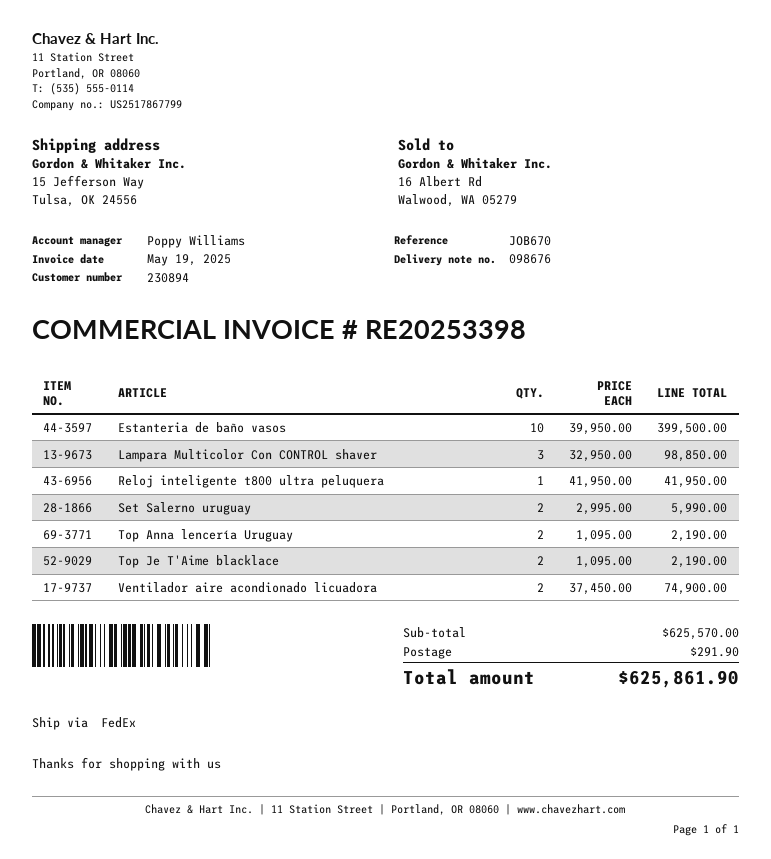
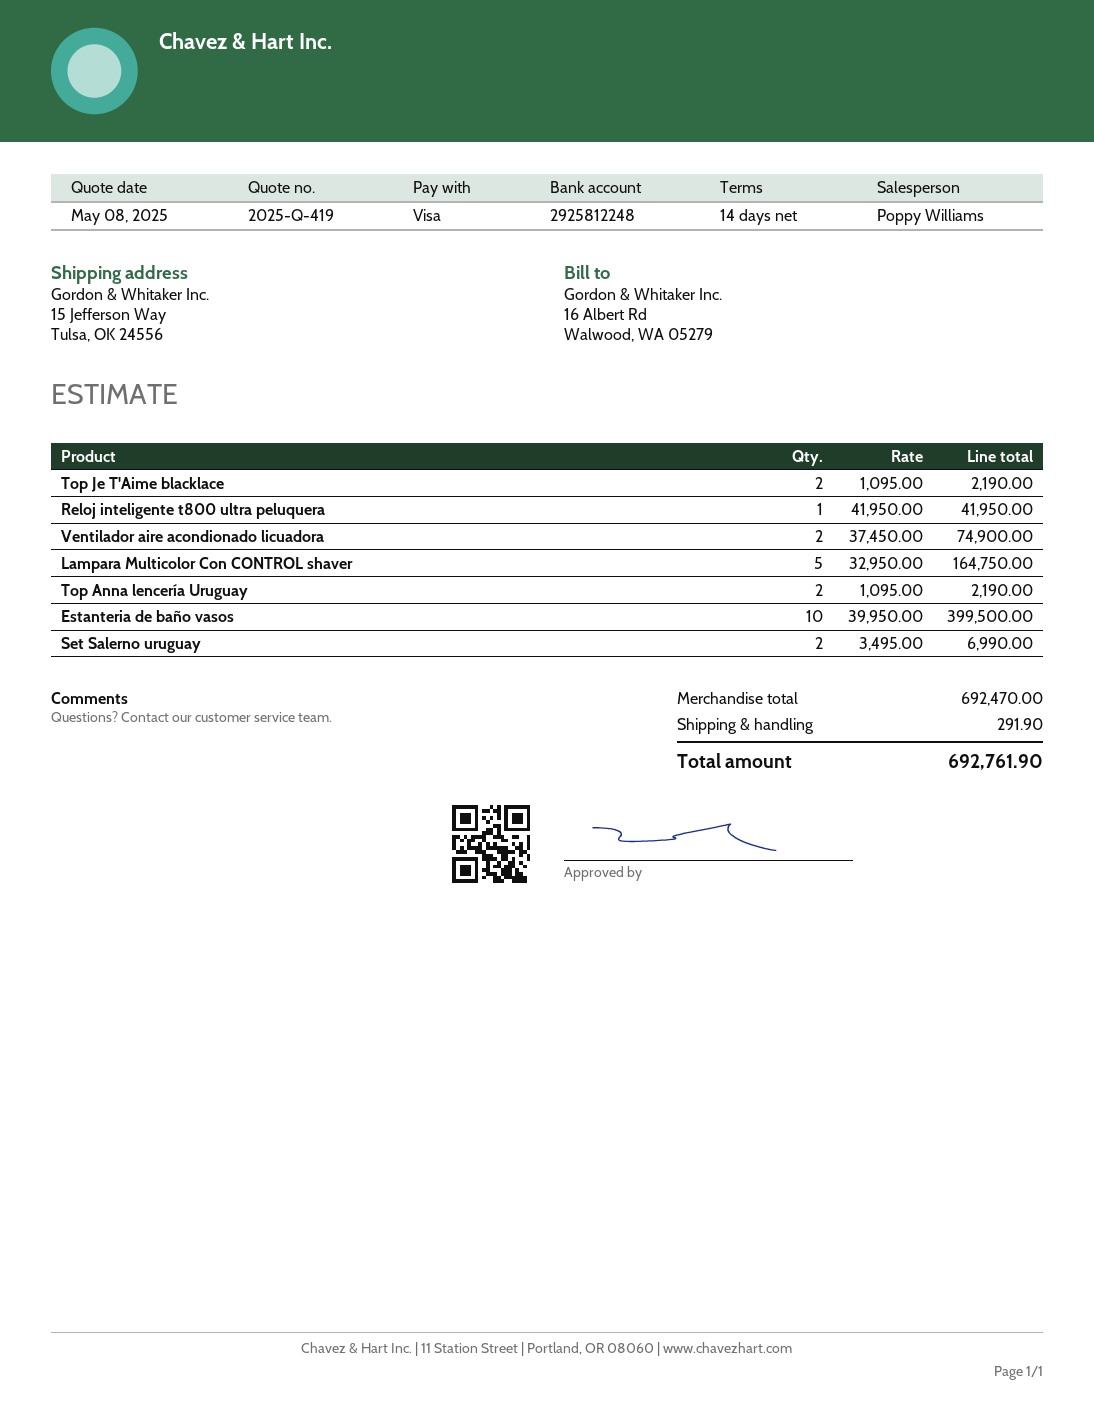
Lampara Multicolor Con CONTROL shaver: 3 x 32950.00 = 98850.00 -> 5 x 32950.00 = 164750.00
Set Salerno uruguay: 2 x 2995.00 = 5990.00 -> 2 x 3495.00 = 6990.00
subtotal: 625570.00 -> 692470.00
total: 625861.90 -> 692761.90

